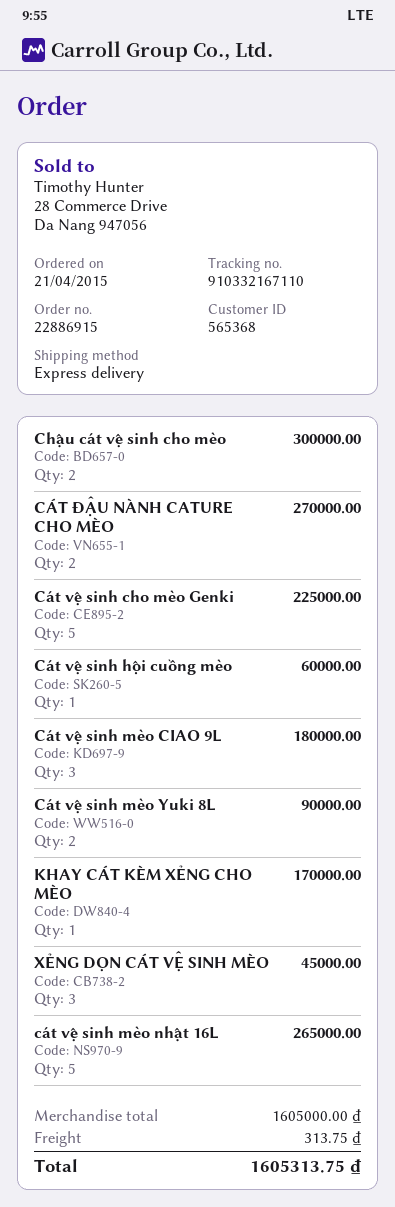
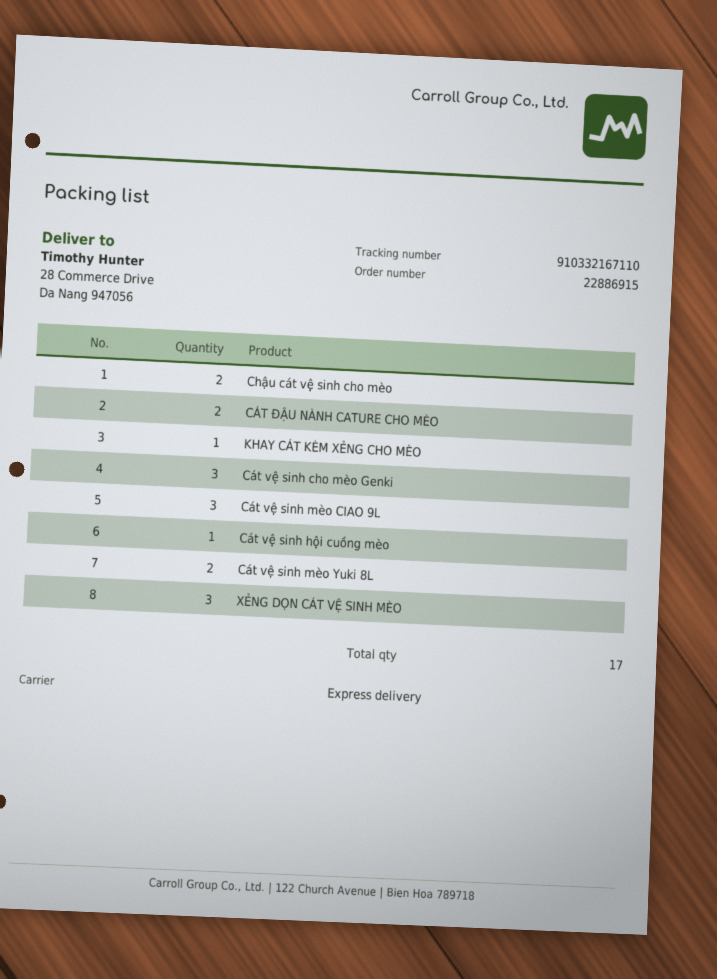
Cát vệ sinh cho mèo Genki: 5 -> 3
cát vệ sinh mèo nhật 16L: 5 -> none

